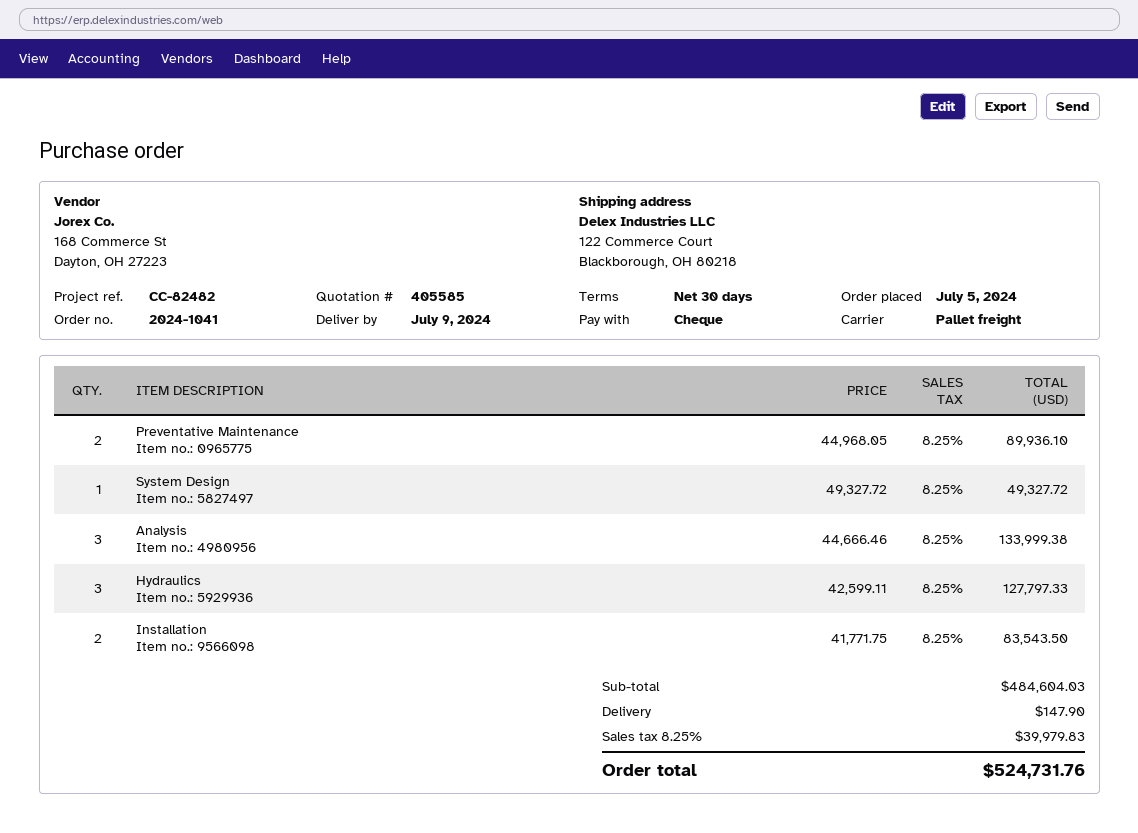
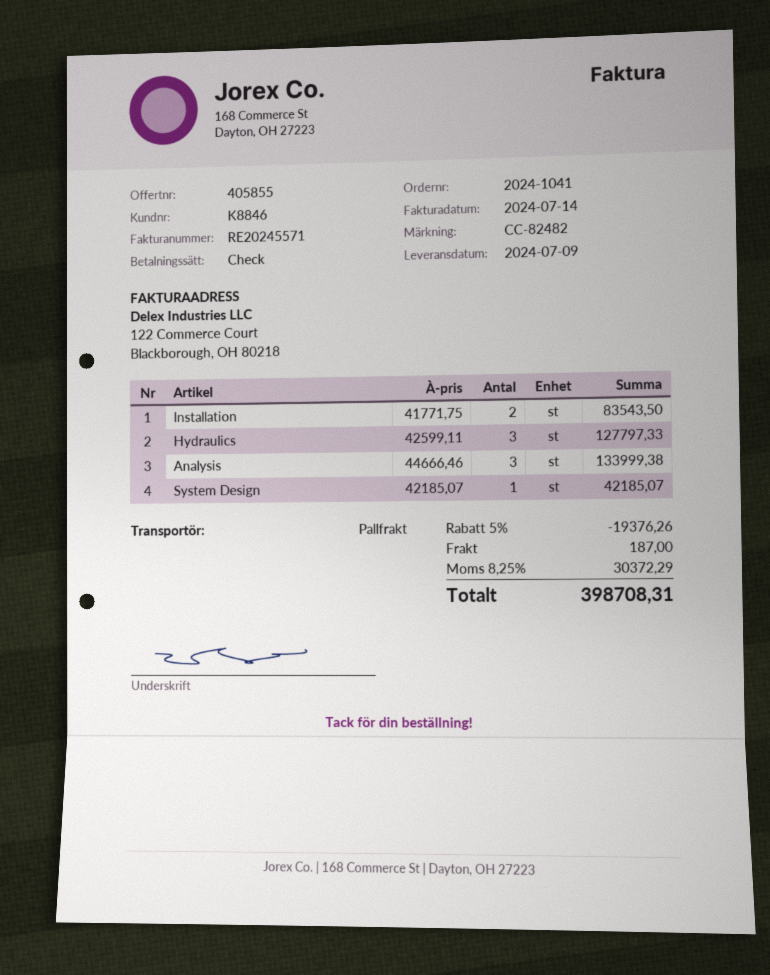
quote number: 405585 -> 405855
Preventative Maintenance: 2 x 44968.05 = 89936.10 -> none
System Design: 1 x 49327.72 = 49327.72 -> 1 x 42185.07 = 42185.07
discount: none -> 5% = 19376.26
shipping: 147.90 -> 187.00
tax: 8.25% = 39979.83 -> 8.25% = 30372.29
total: 524731.76 -> 398708.31

